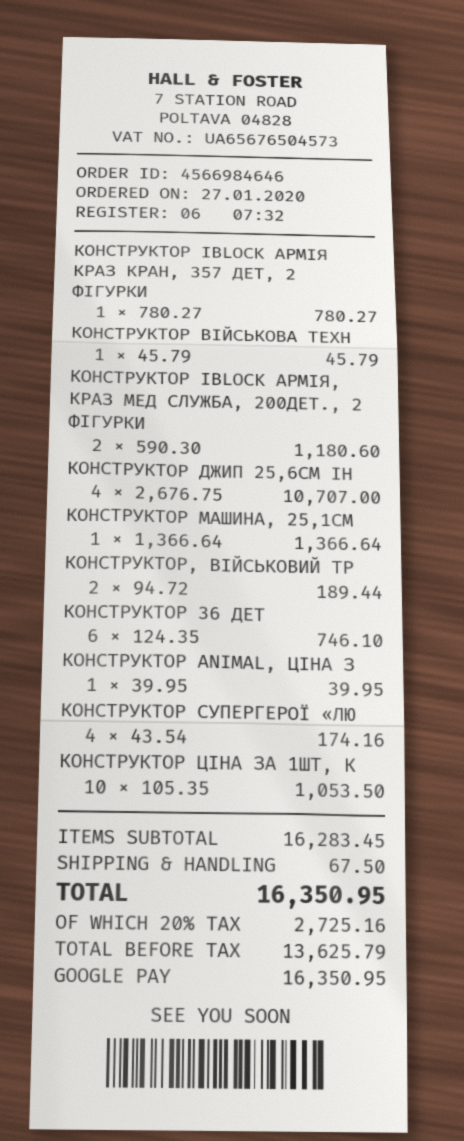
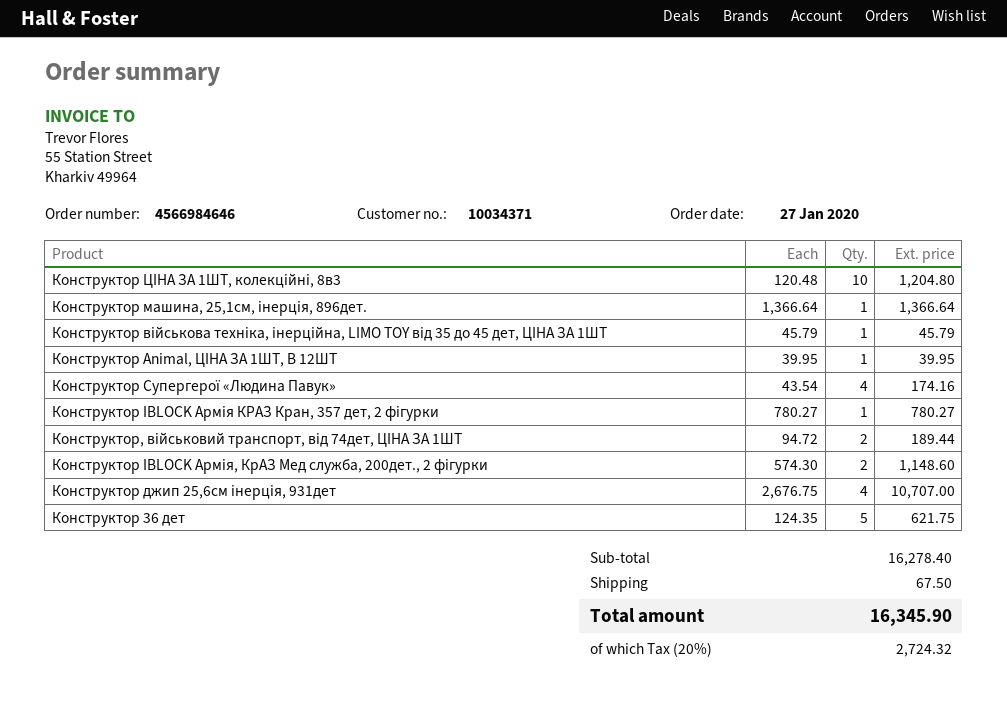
КОНСТРУКТОР IBLOCK АРМІЯ, КРАЗ МЕД СЛУЖБА, 200ДЕТ., 2 ФІГУРКИ: 2 x 590.30 = 1180.60 -> 2 x 574.30 = 1148.60
КОНСТРУКТОР 36 ДЕТ: 6 x 124.35 = 746.10 -> 5 x 124.35 = 621.75
КОНСТРУКТОР ЦІНА ЗА 1ШТ, К: 10 x 105.35 = 1053.50 -> 10 x 120.48 = 1204.80
subtotal: 16283.45 -> 16278.40
tax: 20% = 2725.16 -> 20% = 2724.32
total: 16350.95 -> 16345.90

